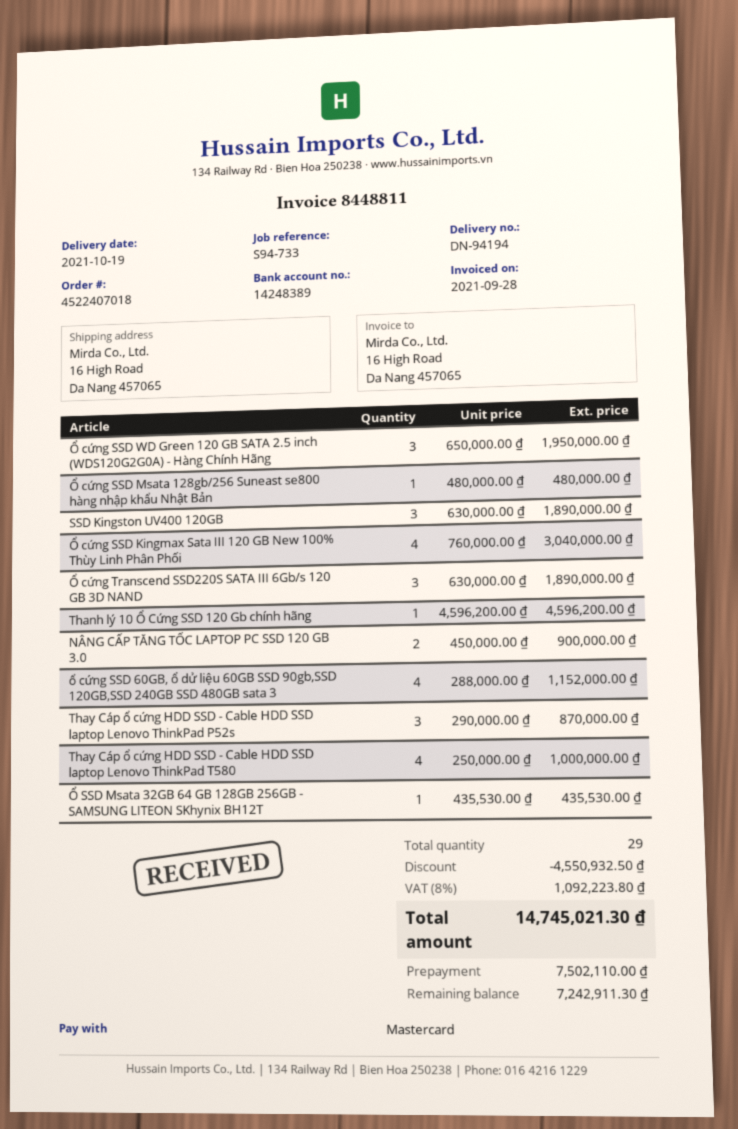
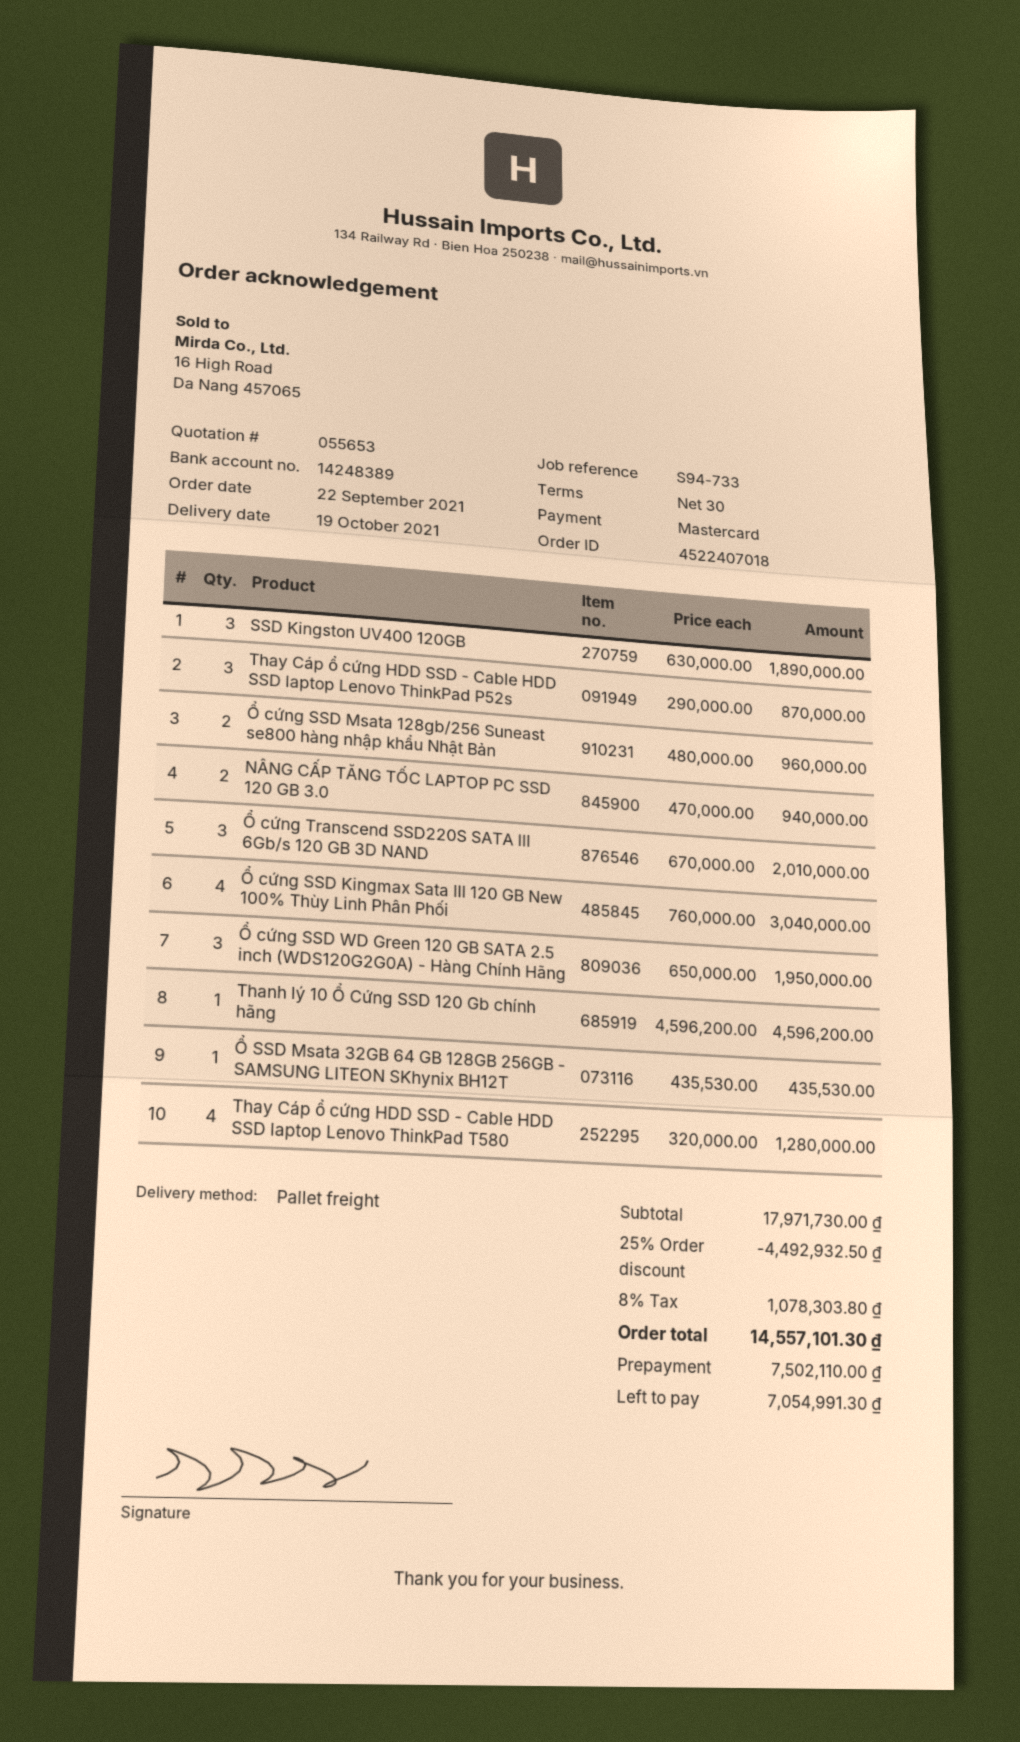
Ổ cứng SSD Msata 128gb/256 Suneast se800 hàng nhập khẩu Nhật Bản: 1 x 480000.00 = 480000.00 -> 2 x 480000.00 = 960000.00
Ổ cứng Transcend SSD220S SATA III 6Gb/s 120 GB 3D NAND: 3 x 630000.00 = 1890000.00 -> 3 x 670000.00 = 2010000.00
NÂNG CẤP TĂNG TỐC LAPTOP PC SSD 120 GB 3.0: 2 x 450000.00 = 900000.00 -> 2 x 470000.00 = 940000.00
ổ cứng SSD 60GB, ổ dử liệu 60GB SSD 90gb,SSD 120GB,SSD 240GB SSD 480GB sata 3: 4 x 288000.00 = 1152000.00 -> none
Thay Cáp ổ cứng HDD SSD - Cable HDD SSD laptop Lenovo ThinkPad T580: 4 x 250000.00 = 1000000.00 -> 4 x 320000.00 = 1280000.00
discount: 4550932.50 -> 4492932.50
tax: 8% = 1092223.80 -> 8% = 1078303.80
total: 14745021.30 -> 14557101.30
balance: 7242911.30 -> 7054991.30

